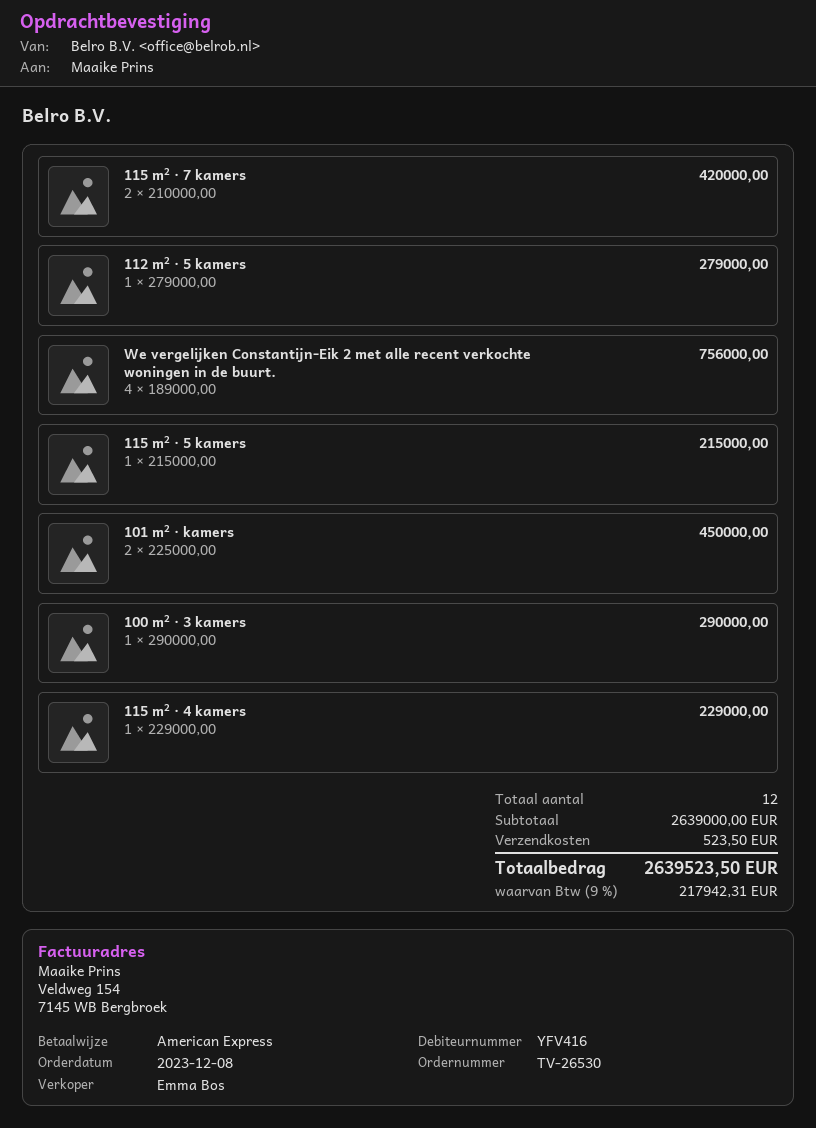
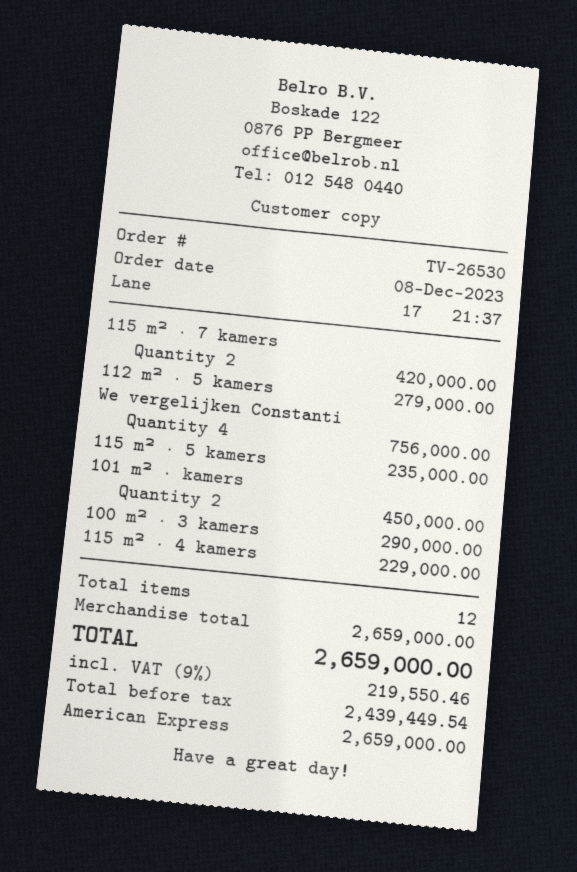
115 m² · 5 kamers: 1 for 215000.00 -> 1 for 235000.00
subtotal: 2639000.00 -> 2659000.00
shipping: 523.50 -> none
tax: 9% = 217942.31 -> 9% = 219550.46
total: 2639523.50 -> 2659000.00

